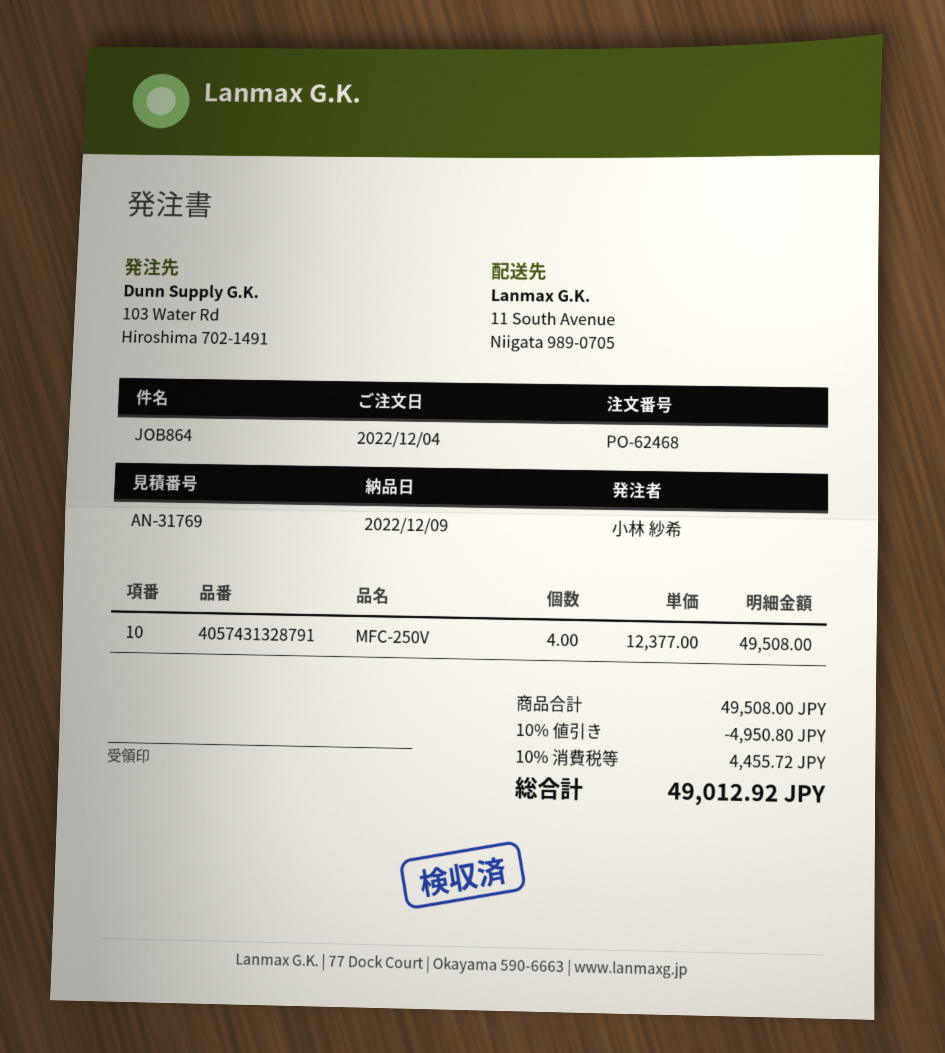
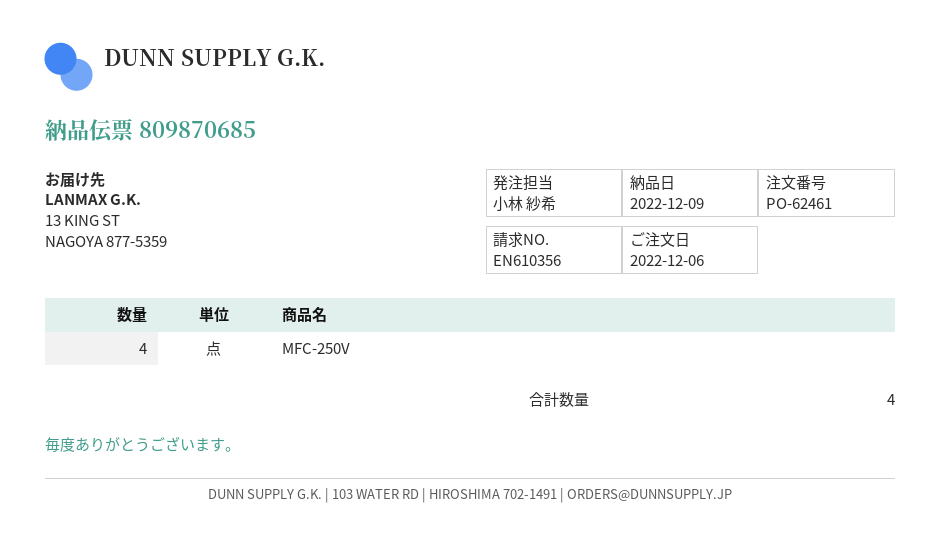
order number: PO-62468 -> PO-62461
order date: 2022-12-04 -> 2022-12-06
ship to: 11 South Avenue, Niigata 989-0705 -> 13 KING ST, NAGOYA 877-5359

